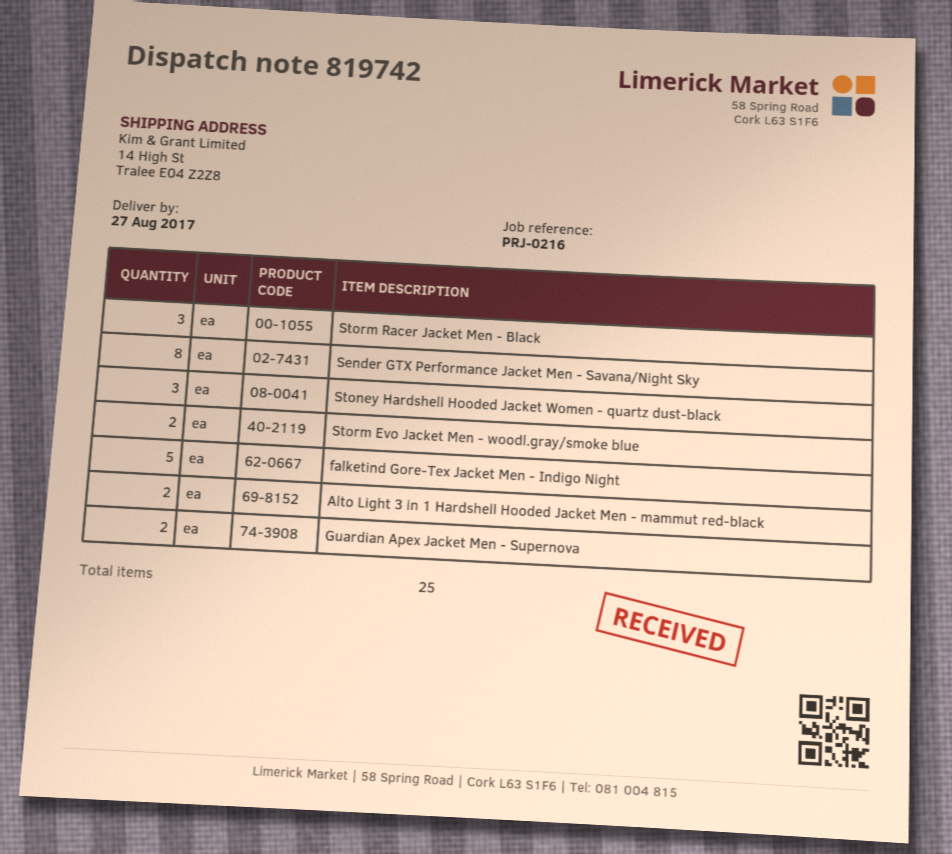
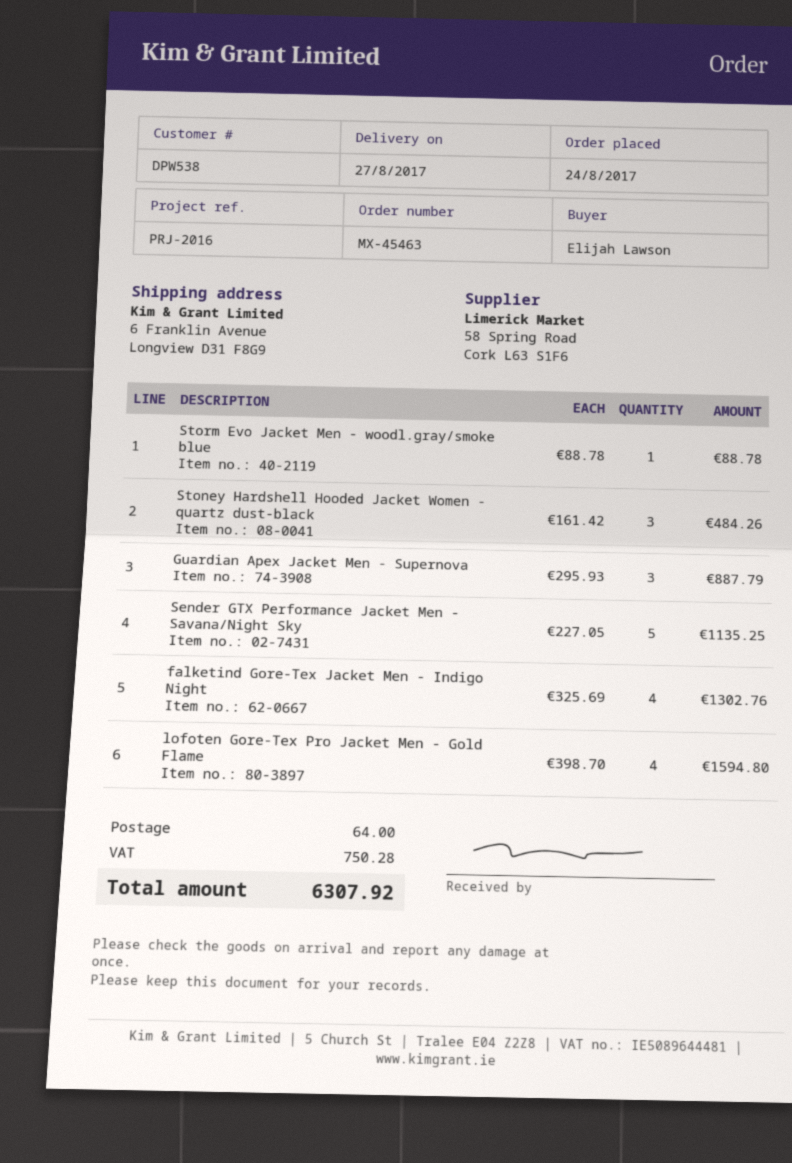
reference: PRJ-0216 -> PRJ-2016
ship to: 14 High St, Tralee E04 Z2Z8 -> 6 Franklin Avenue, Longview D31 F8G9
Storm Racer Jacket Men - Black: 3 -> none
Sender GTX Performance Jacket Men - Savana/Night Sky: 8 -> 5
Storm Evo Jacket Men - woodl.gray/smoke blue: 2 -> 1
falketind Gore-Tex Jacket Men - Indigo Night: 5 -> 4
Alto Light 3 in 1 Hardshell Hooded Jacket Men - mammut red-black: 2 -> none
Guardian Apex Jacket Men - Supernova: 2 -> 3
lofoten Gore-Tex Pro Jacket Men - Gold Flame: none -> 4

